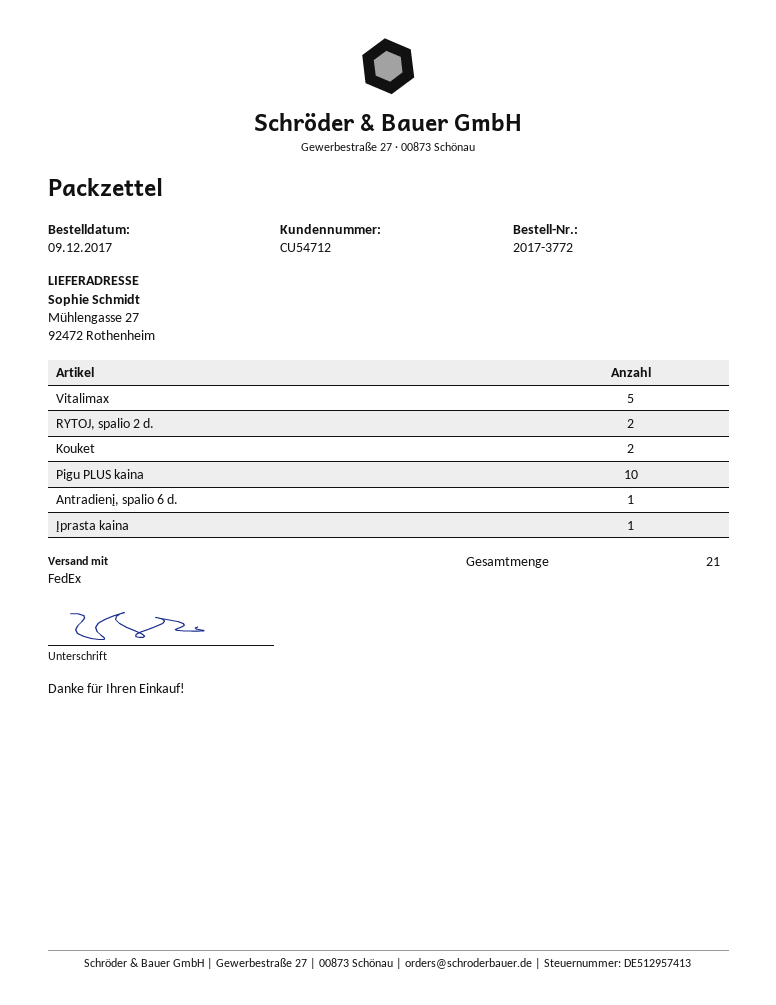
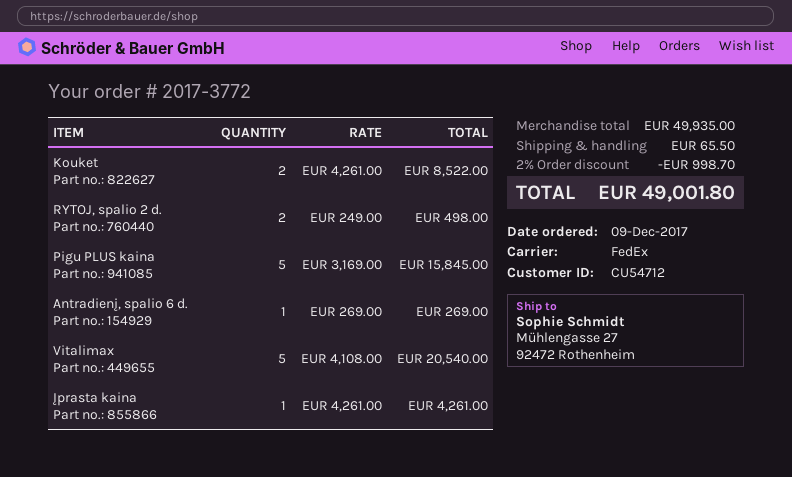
Pigu PLUS kaina: 10 -> 5

